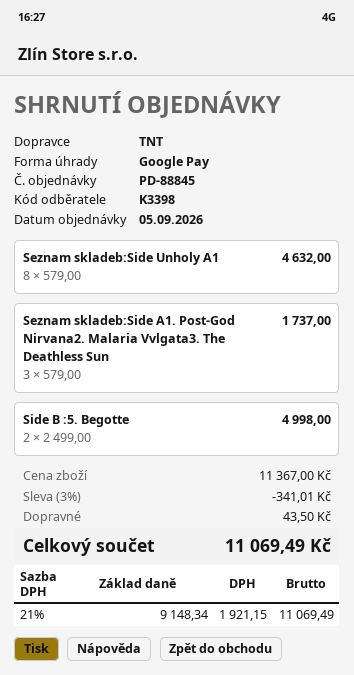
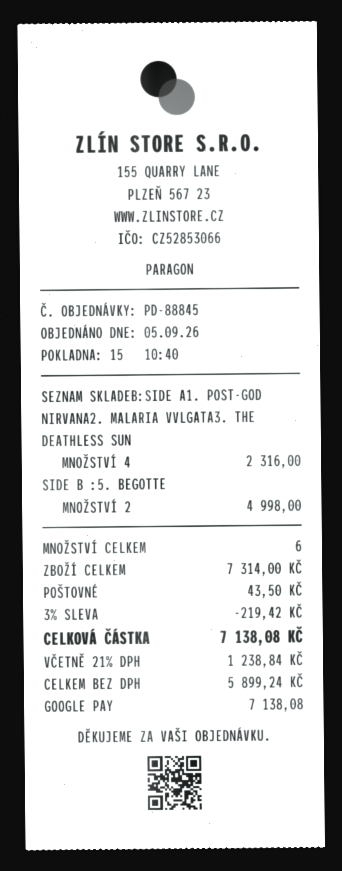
Seznam skladeb:Side Unholy A1: 8 for 4632.00 -> none
Seznam skladeb:Side A1. Post-God Nirvana2. Malaria Vvlgata3. The Deathless Sun: 3 for 1737.00 -> 4 for 2316.00
subtotal: 11367.00 -> 7314.00
discount: 3% = 341.01 -> 3% = 219.42
net: 9148.34 -> 5899.24
tax: 21% = 1921.15 -> 21% = 1238.84
total: 11069.49 -> 7138.08

